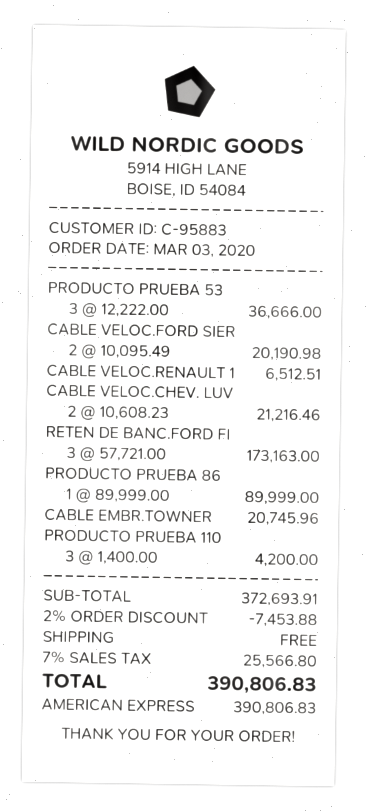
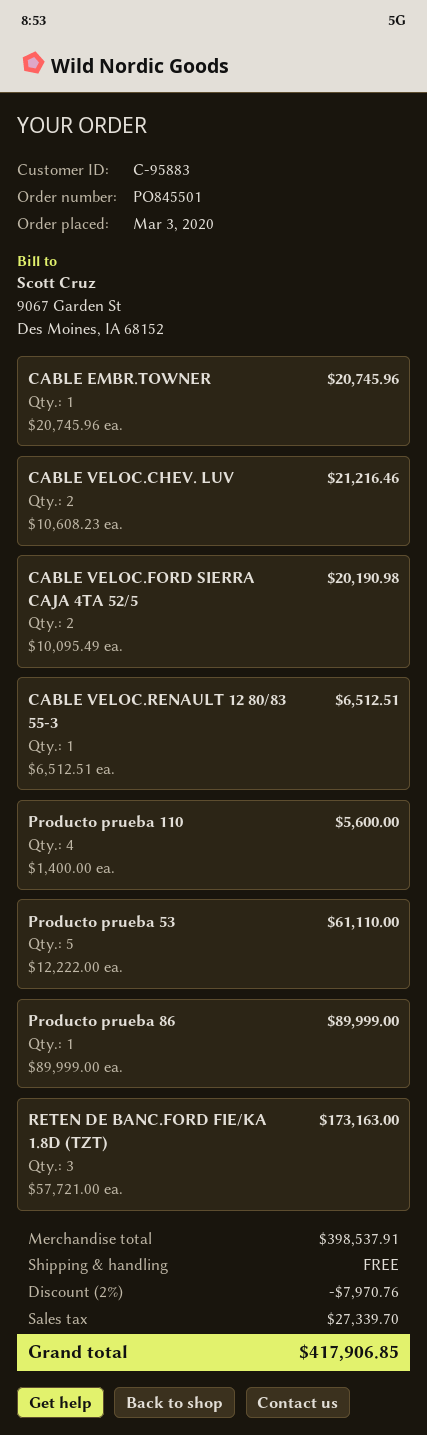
PRODUCTO PRUEBA 53: 3 x 12222.00 = 36666.00 -> 5 x 12222.00 = 61110.00
PRODUCTO PRUEBA 110: 3 x 1400.00 = 4200.00 -> 4 x 1400.00 = 5600.00
subtotal: 372693.91 -> 398537.91
discount: 2% = 7453.88 -> 2% = 7970.76
tax: 25566.80 -> 27339.70
total: 390806.83 -> 417906.85

